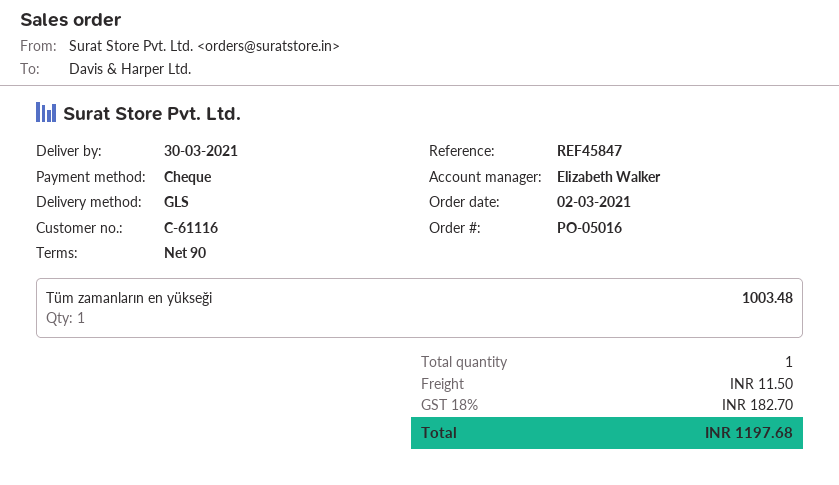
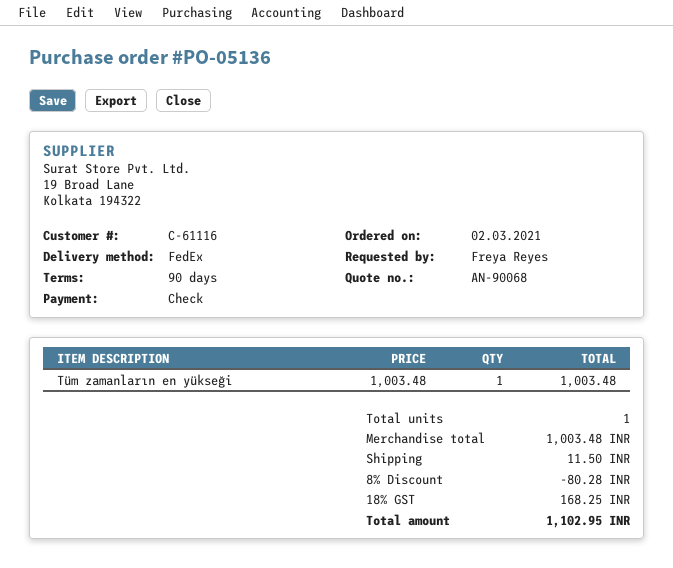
order number: PO-05016 -> PO-05136
shipping method: GLS -> FedEx
discount: none -> 8% = 80.28
tax: 18% = 182.70 -> 18% = 168.25
total: 1197.68 -> 1102.95

